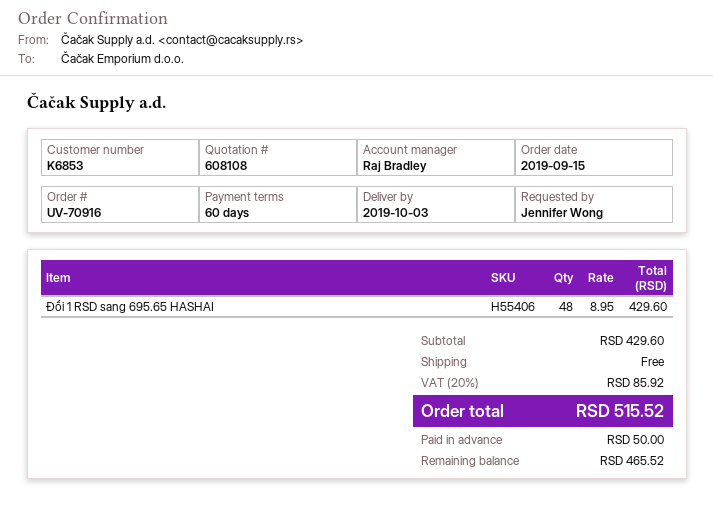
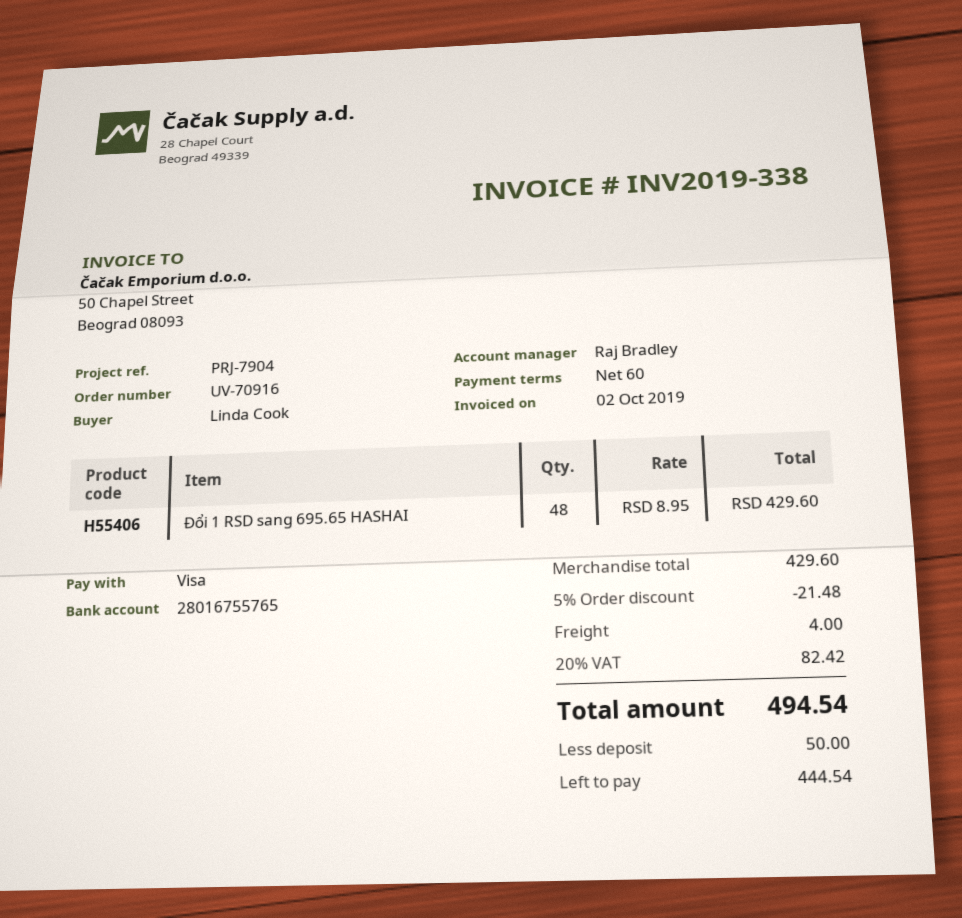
ordered by: Jennifer Wong -> Linda Cook
discount: none -> 5% = 21.48
shipping: 0.00 -> 4.00
tax: 20% = 85.92 -> 20% = 82.42
total: 515.52 -> 494.54
balance: 465.52 -> 444.54

